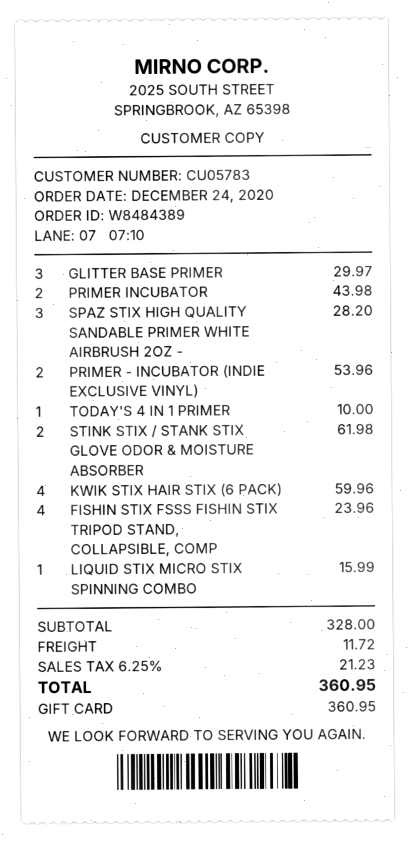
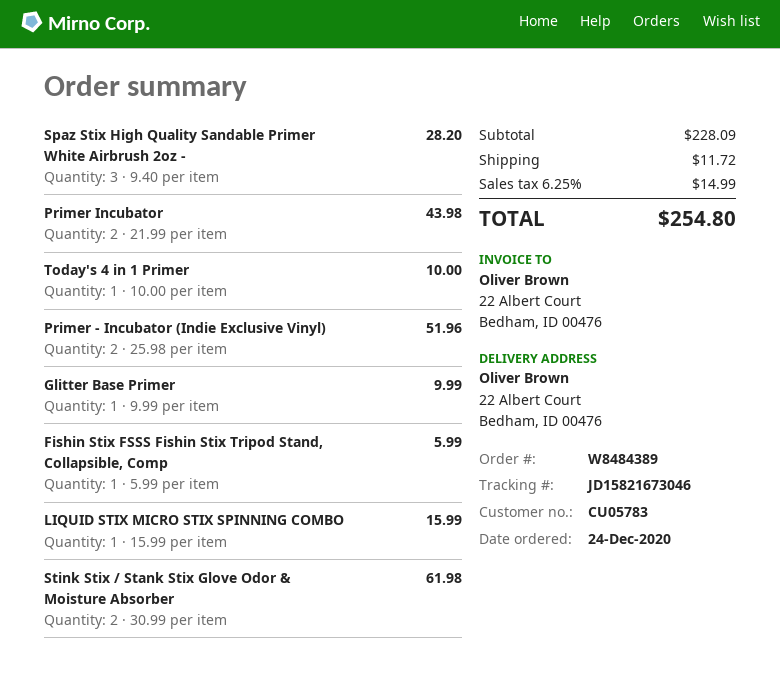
GLITTER BASE PRIMER: 3 for 29.97 -> 1 for 9.99
PRIMER - INCUBATOR (INDIE EXCLUSIVE VINYL): 2 for 53.96 -> 2 for 51.96
KWIK STIX HAIR STIX (6 PACK): 4 for 59.96 -> none
FISHIN STIX FSSS FISHIN STIX TRIPOD STAND, COLLAPSIBLE, COMP: 4 for 23.96 -> 1 for 5.99
subtotal: 328.00 -> 228.09
tax: 6.25% = 21.23 -> 6.25% = 14.99
total: 360.95 -> 254.80

